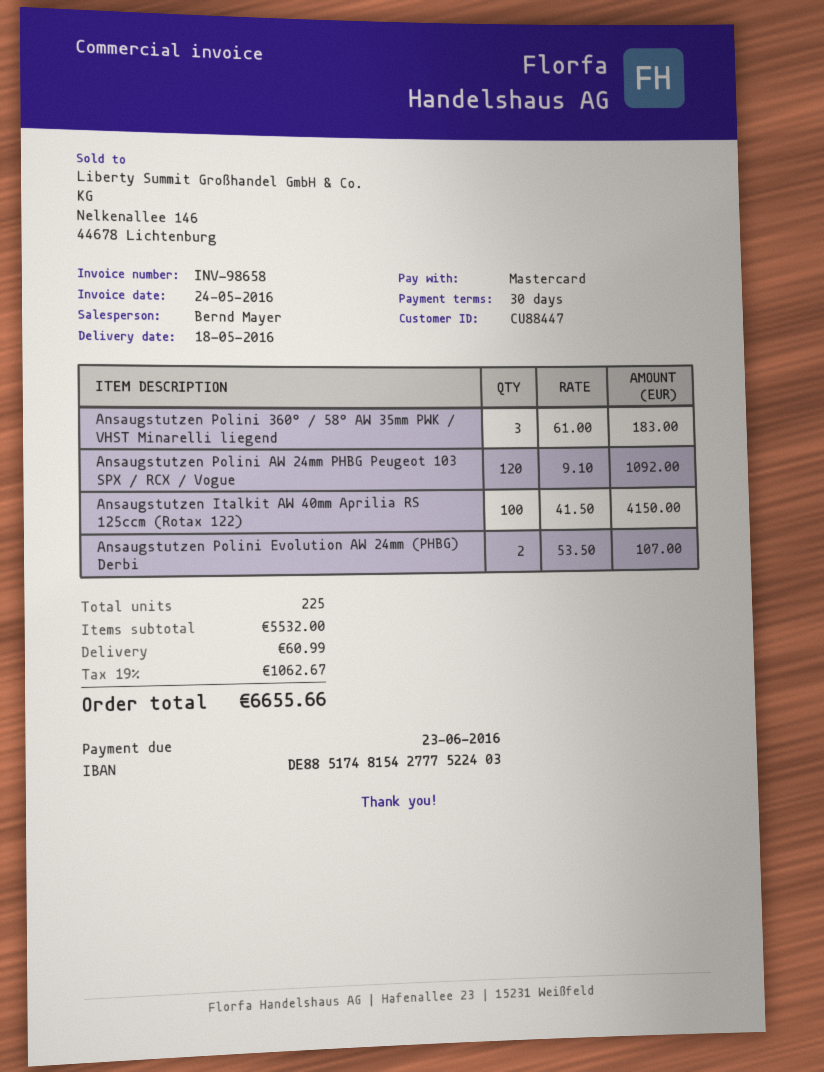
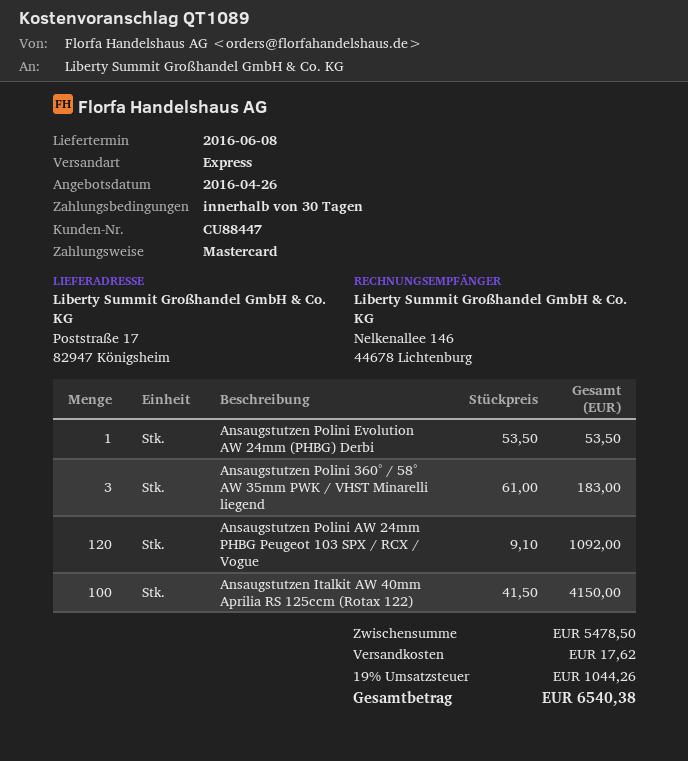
delivery date: 2016-05-18 -> 2016-06-08
Ansaugstutzen Polini Evolution AW 24mm (PHBG) Derbi: 2 x 53.50 = 107.00 -> 1 x 53.50 = 53.50
subtotal: 5532.00 -> 5478.50
shipping: 60.99 -> 17.62
tax: 19% = 1062.67 -> 19% = 1044.26
total: 6655.66 -> 6540.38

